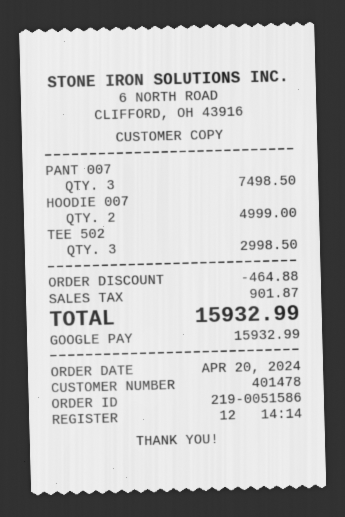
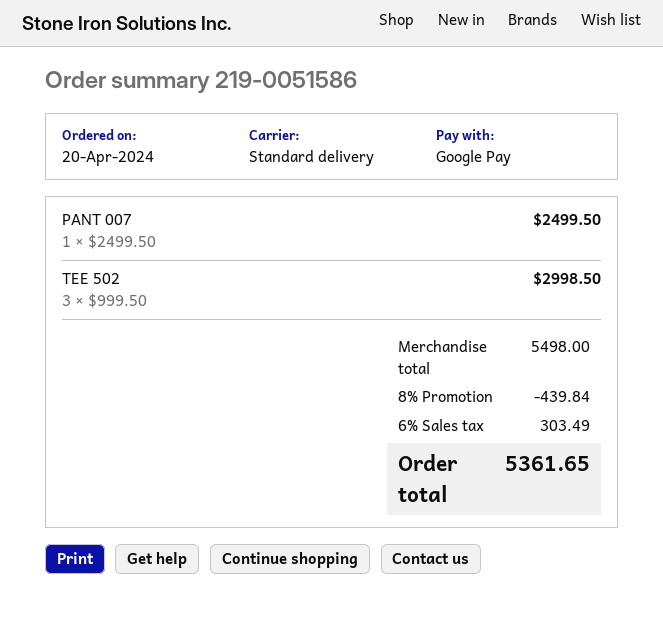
PANT 007: 3 for 7498.50 -> 1 for 2499.50
HOODIE 007: 2 for 4999.00 -> none
discount: 464.88 -> 439.84
tax: 901.87 -> 303.49
total: 15932.99 -> 5361.65

